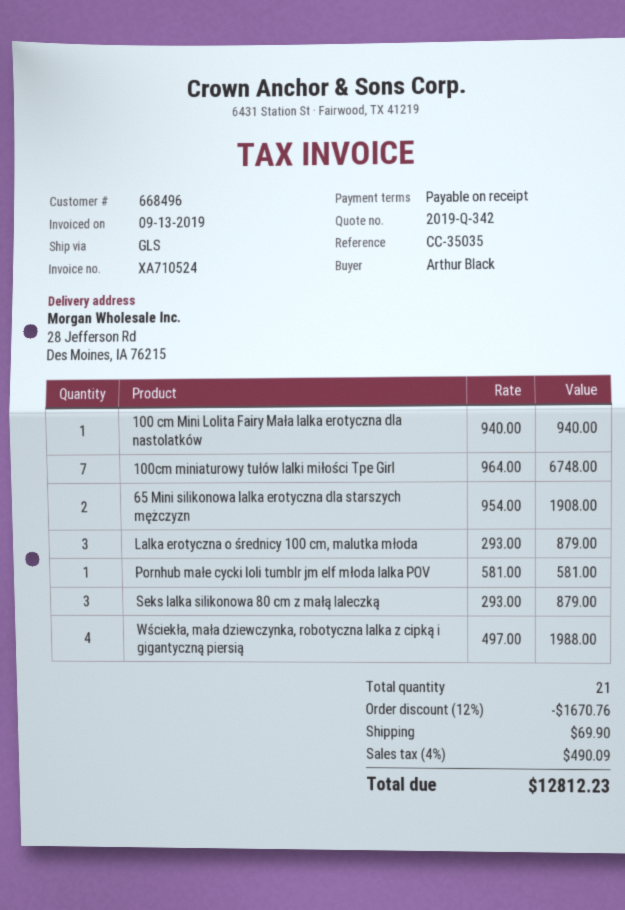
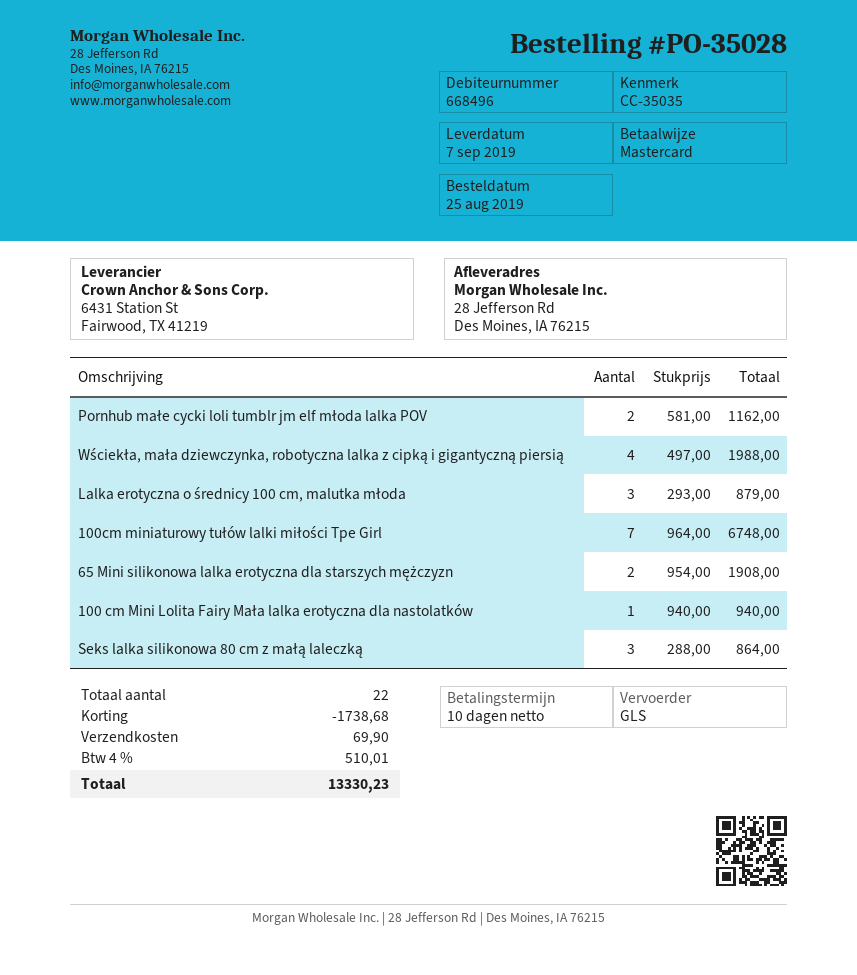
payment terms: on receipt -> 10 days
Pornhub małe cycki loli tumblr jm elf młoda lalka POV: 1 x 581.00 = 581.00 -> 2 x 581.00 = 1162.00
Seks lalka silikonowa 80 cm z małą laleczką: 3 x 293.00 = 879.00 -> 3 x 288.00 = 864.00
total quantity: 21 -> 22
discount: 1670.76 -> 1738.68
tax: 4% = 490.09 -> 4% = 510.01
total: 12812.23 -> 13330.23

